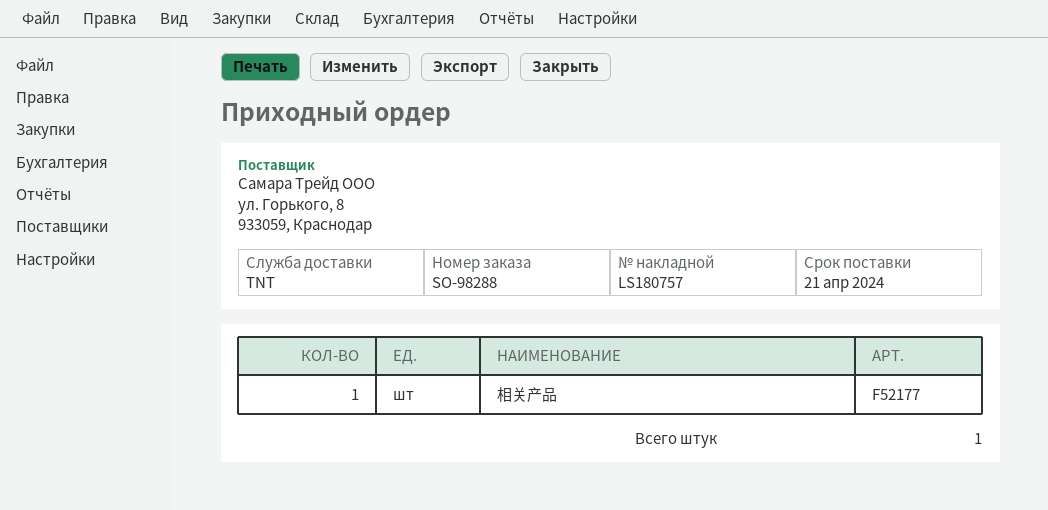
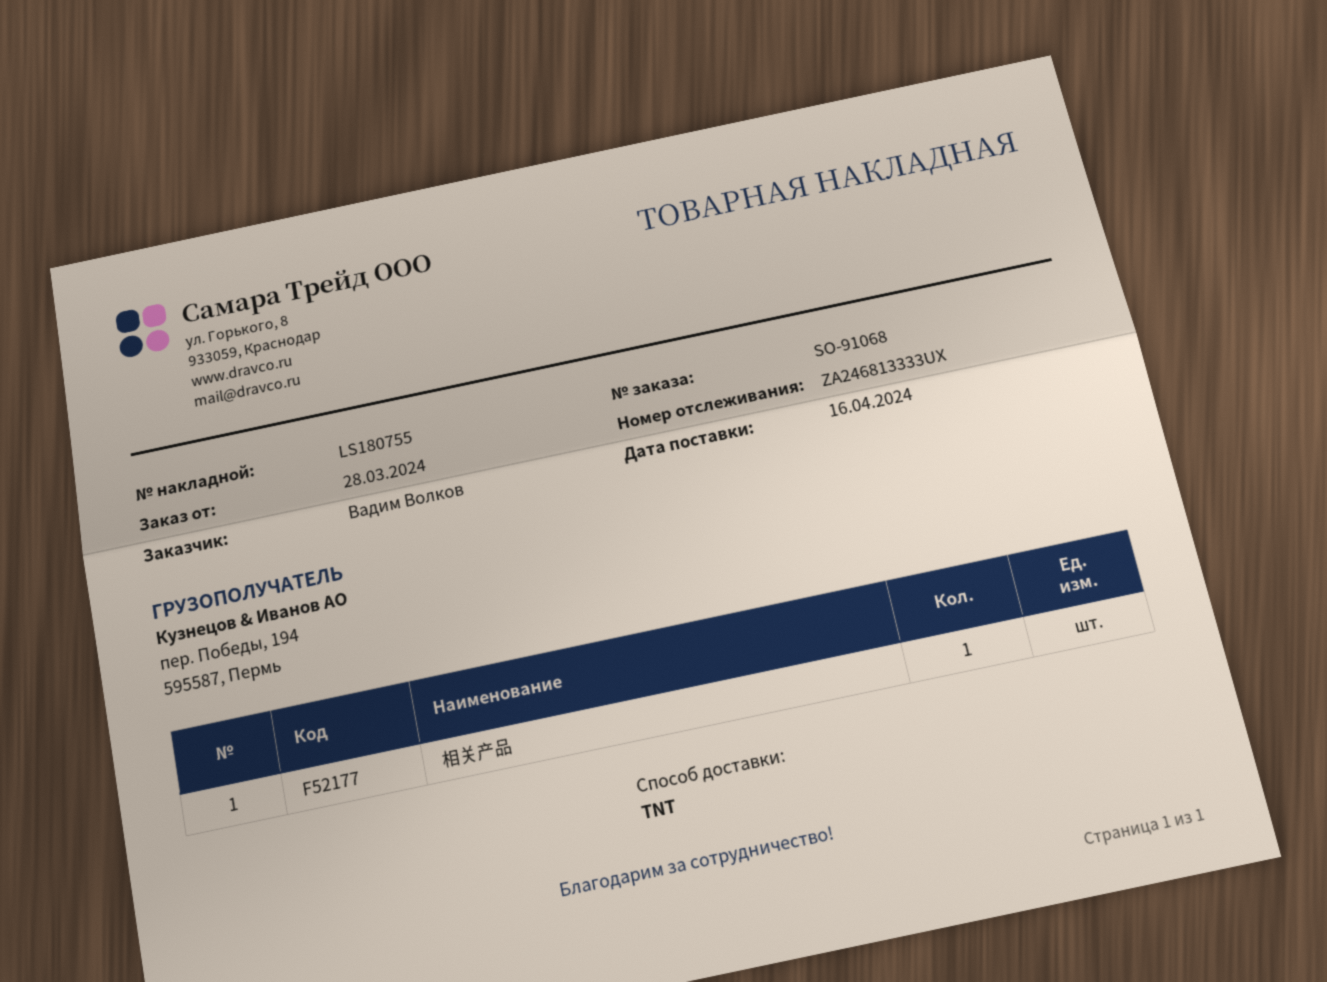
order number: SO-98288 -> SO-91068
delivery note number: LS180757 -> LS180755
delivery date: 2024-04-21 -> 2024-04-16

